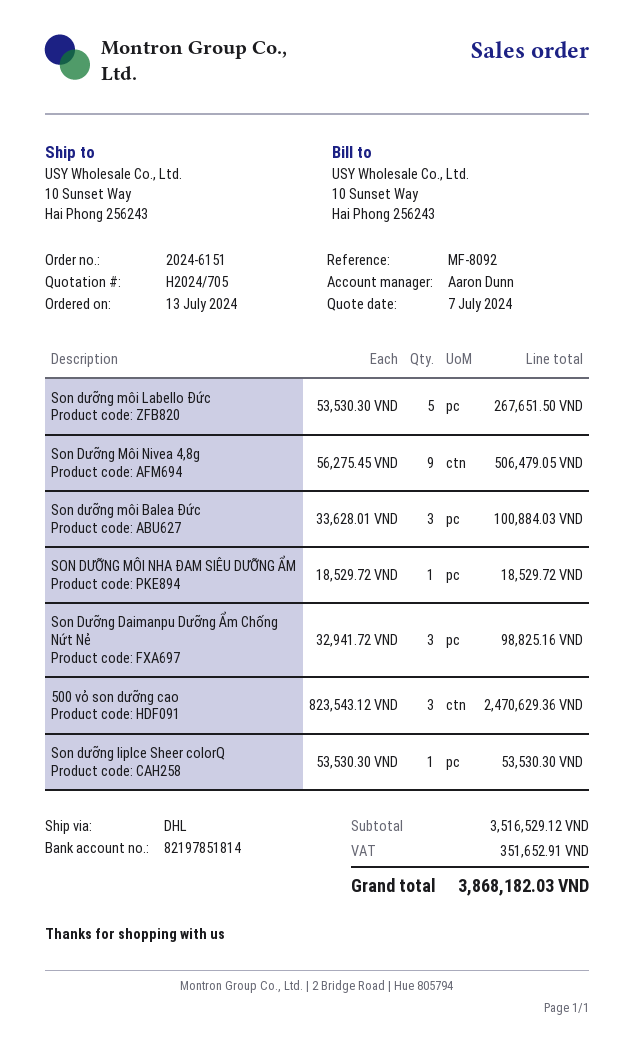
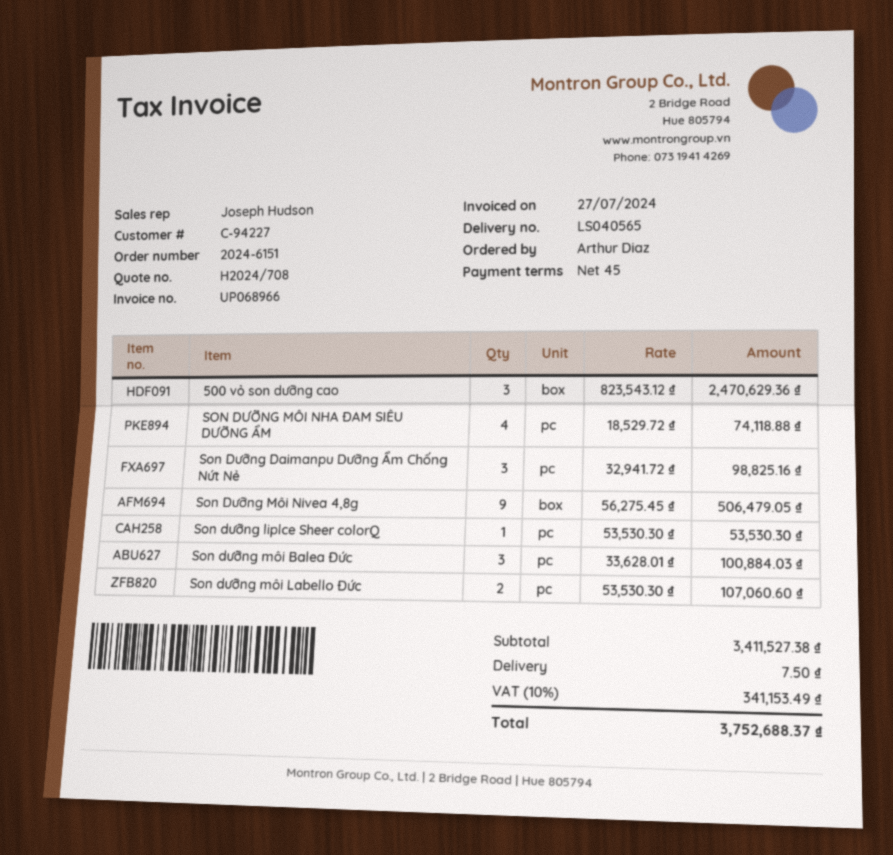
quote number: H2024/705 -> H2024/708
sales rep: Aaron Dunn -> Joseph Hudson
Son dưỡng môi Labello Đức: 5 x 53530.30 = 267651.50 -> 2 x 53530.30 = 107060.60
SON DƯỠNG MÔI NHA ĐAM SIÊU DƯỠNG ẨM: 1 x 18529.72 = 18529.72 -> 4 x 18529.72 = 74118.88
subtotal: 3516529.12 -> 3411527.38
shipping: none -> 7.50
tax: 351652.91 -> 341153.49
total: 3868182.03 -> 3752688.37

